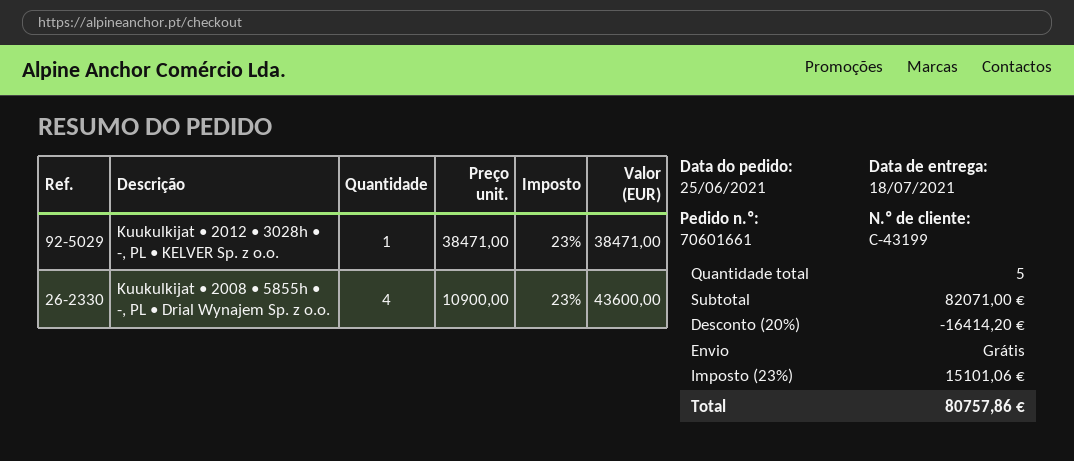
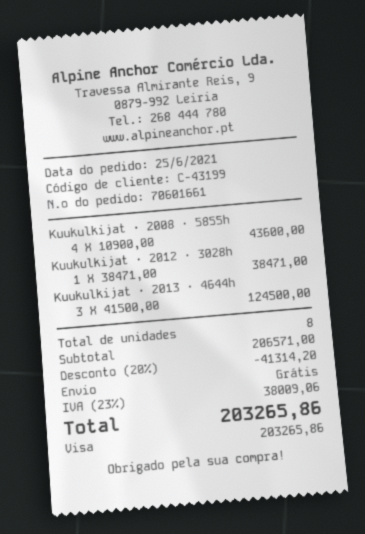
Kuukulkijat • 2013 • 4644h: none -> 3 x 41500.00 = 124500.00
total quantity: 5 -> 8
subtotal: 82071.00 -> 206571.00
discount: 20% = 16414.20 -> 20% = 41314.20
tax: 23% = 15101.06 -> 23% = 38009.06
total: 80757.86 -> 203265.86

